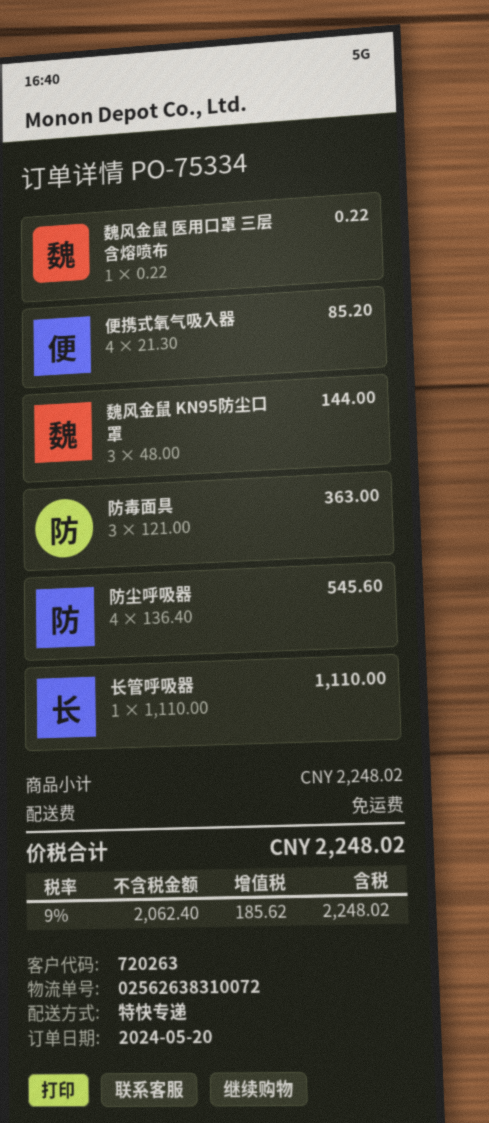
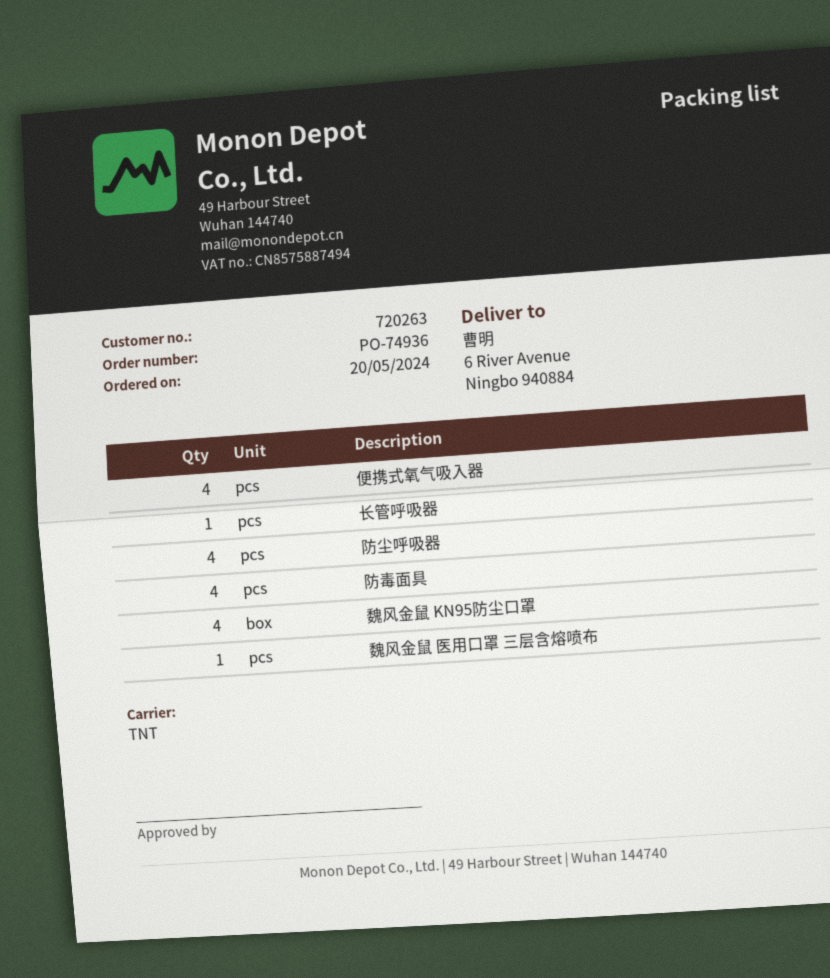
order number: PO-75334 -> PO-74936
shipping method: express -> TNT
魏风金鼠 KN95防尘口罩: 3 -> 4
防毒面具: 3 -> 4

